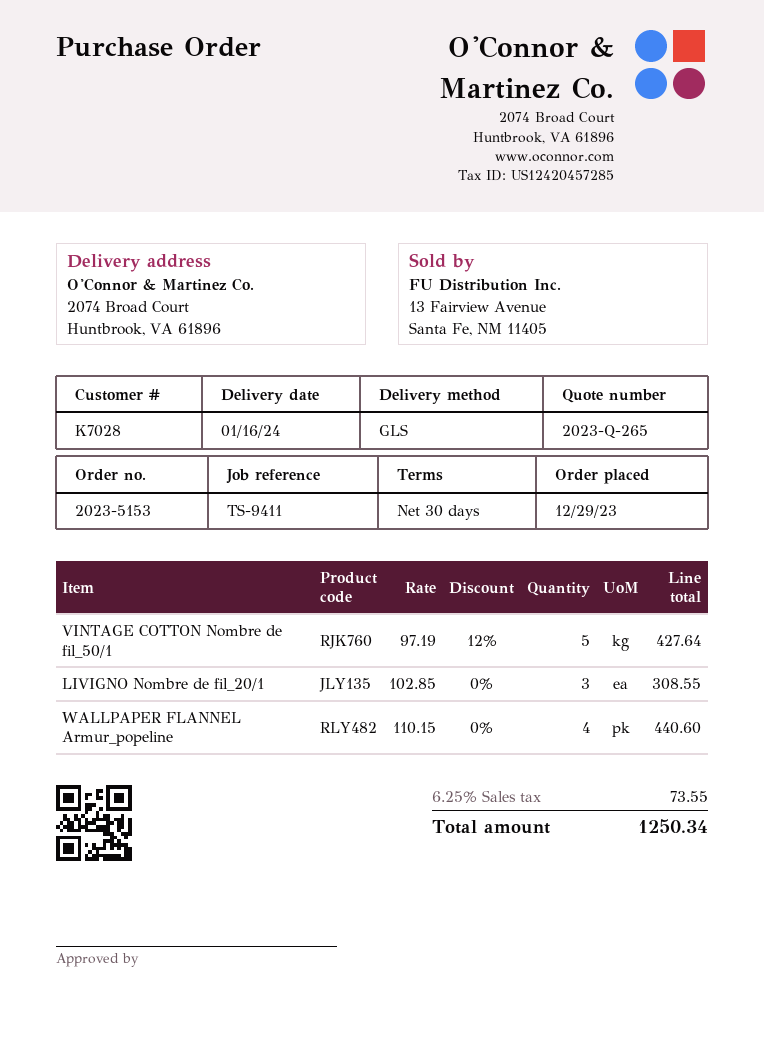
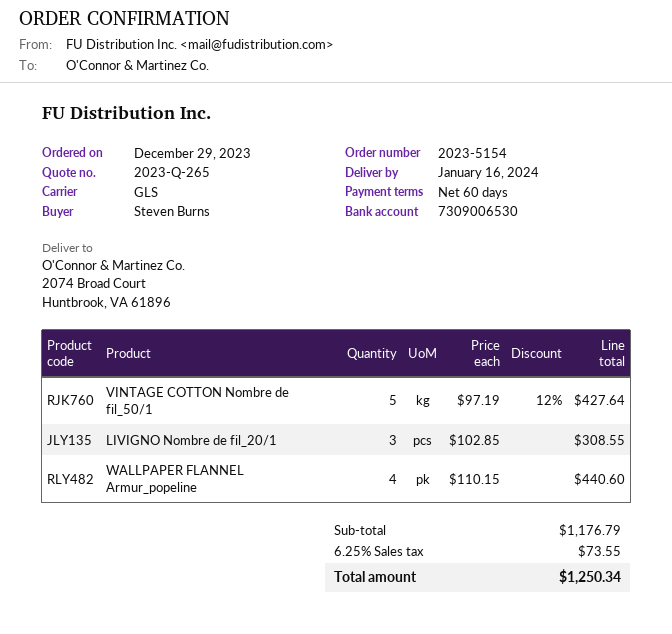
order number: 2023-5153 -> 2023-5154
payment terms: 30 days -> 60 days

